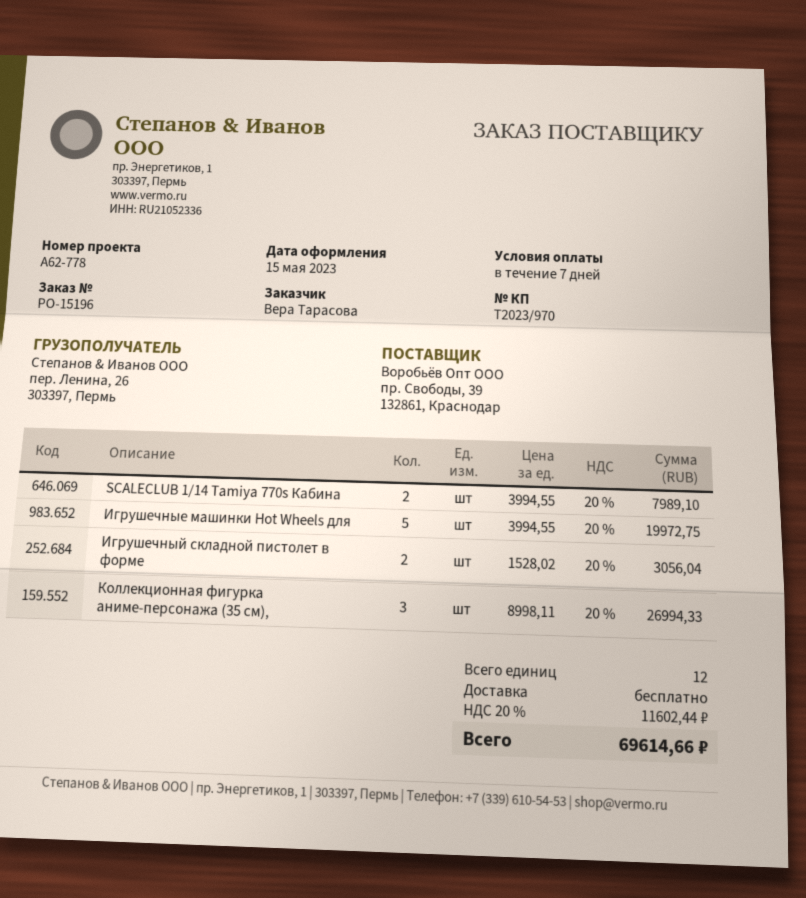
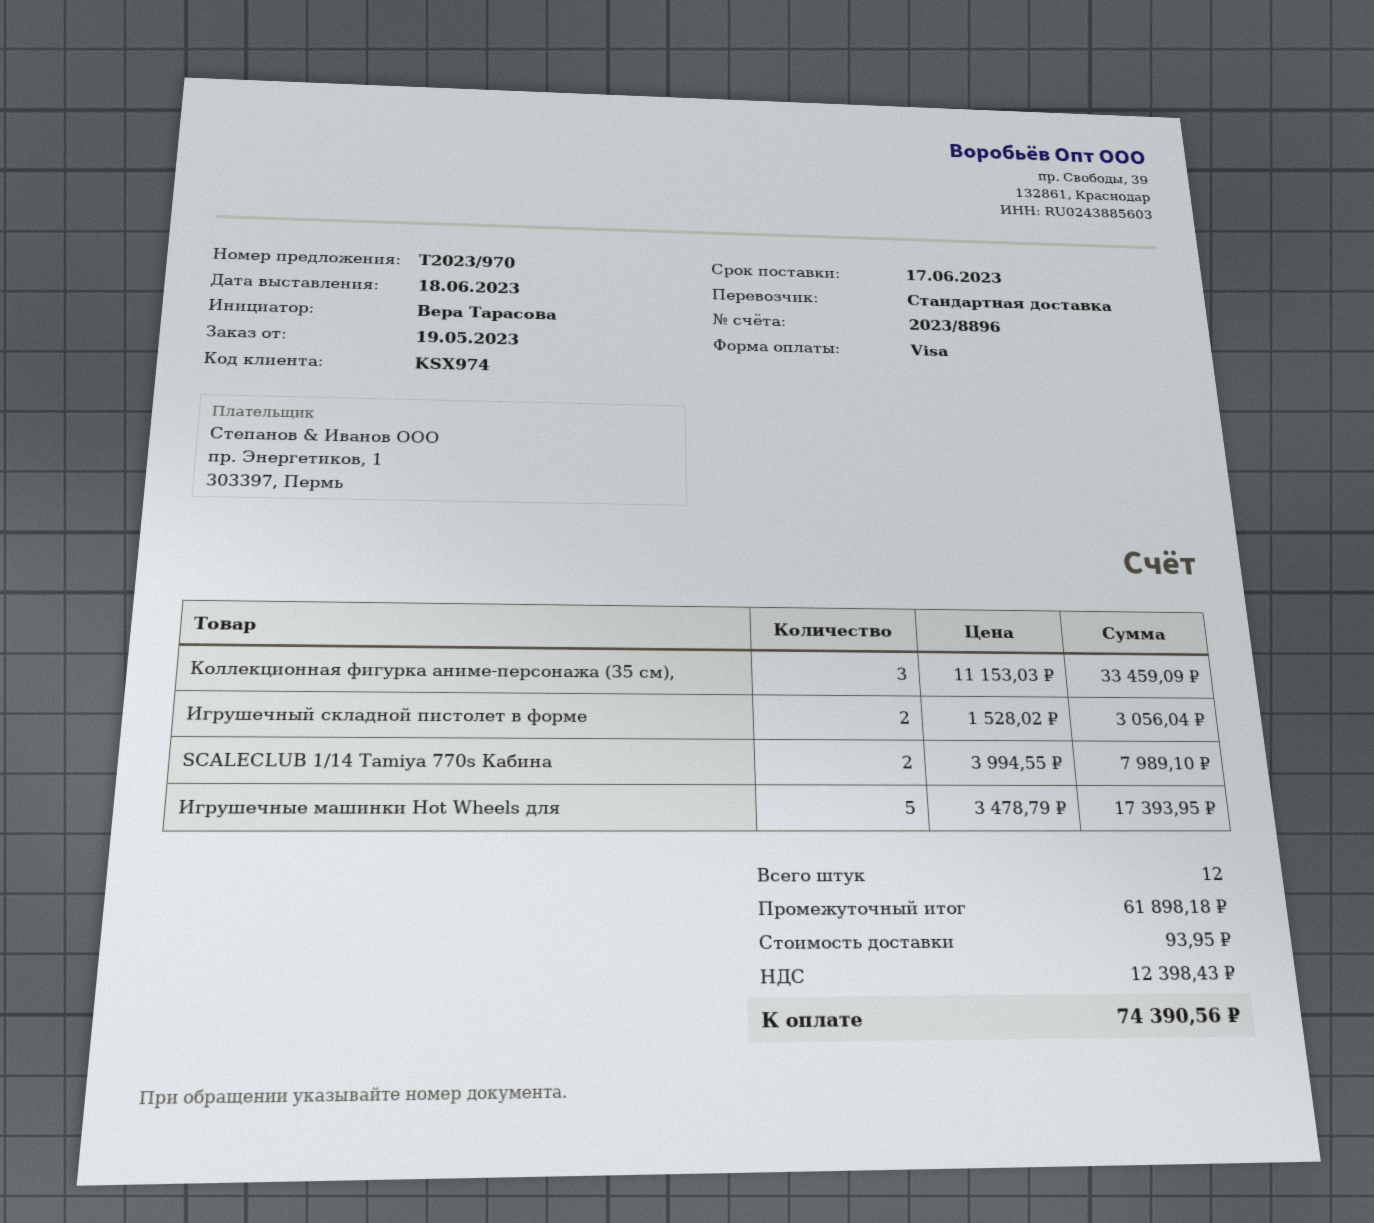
order date: 2023-05-15 -> 2023-05-19
Игрушечные машинки Hot Wheels для: 5 x 3994.55 = 19972.75 -> 5 x 3478.79 = 17393.95
Коллекционная фигурка аниме-персонажа (35 см),: 3 x 8998.11 = 26994.33 -> 3 x 11153.03 = 33459.09
shipping: 0.00 -> 93.95
tax: 11602.44 -> 12398.43
total: 69614.66 -> 74390.56

